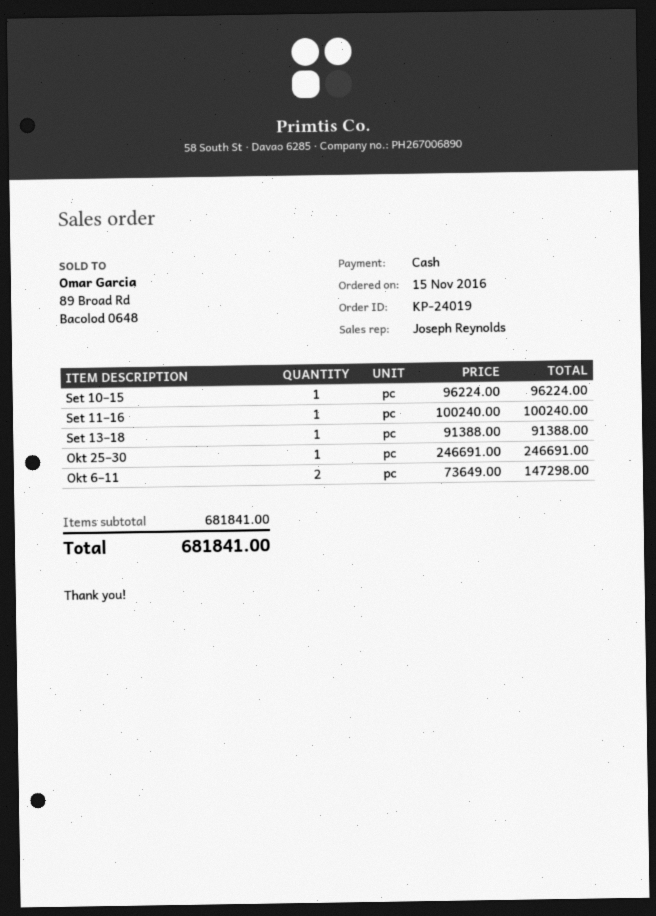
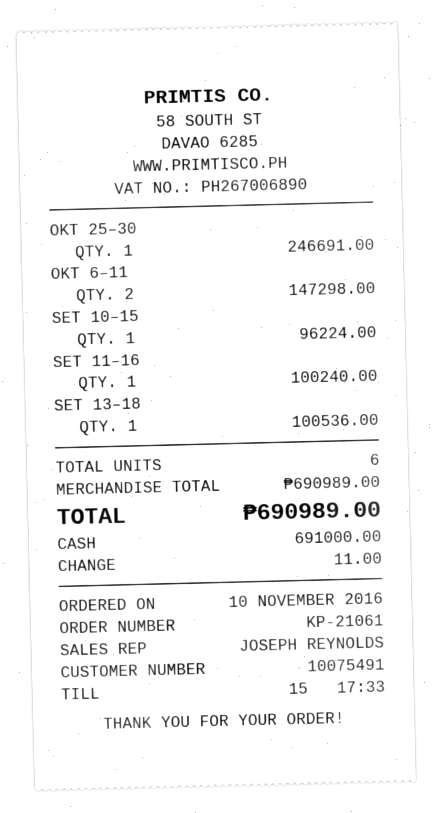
order number: KP-24019 -> KP-21061
order date: 2016-11-15 -> 2016-11-10
Set 13–18: 1 for 91388.00 -> 1 for 100536.00
subtotal: 681841.00 -> 690989.00
total: 681841.00 -> 690989.00

